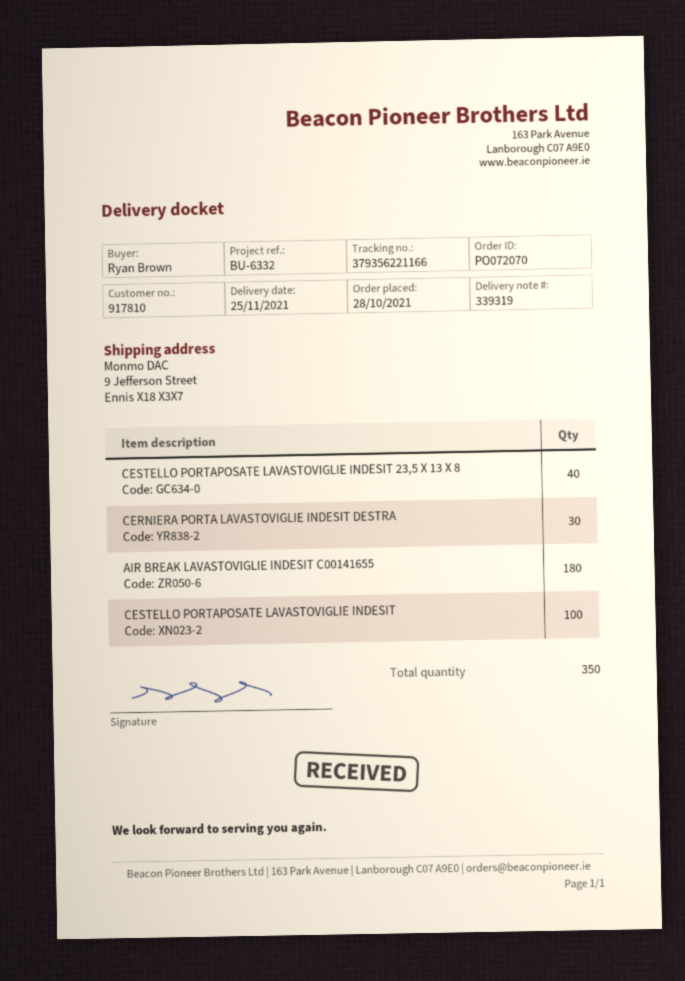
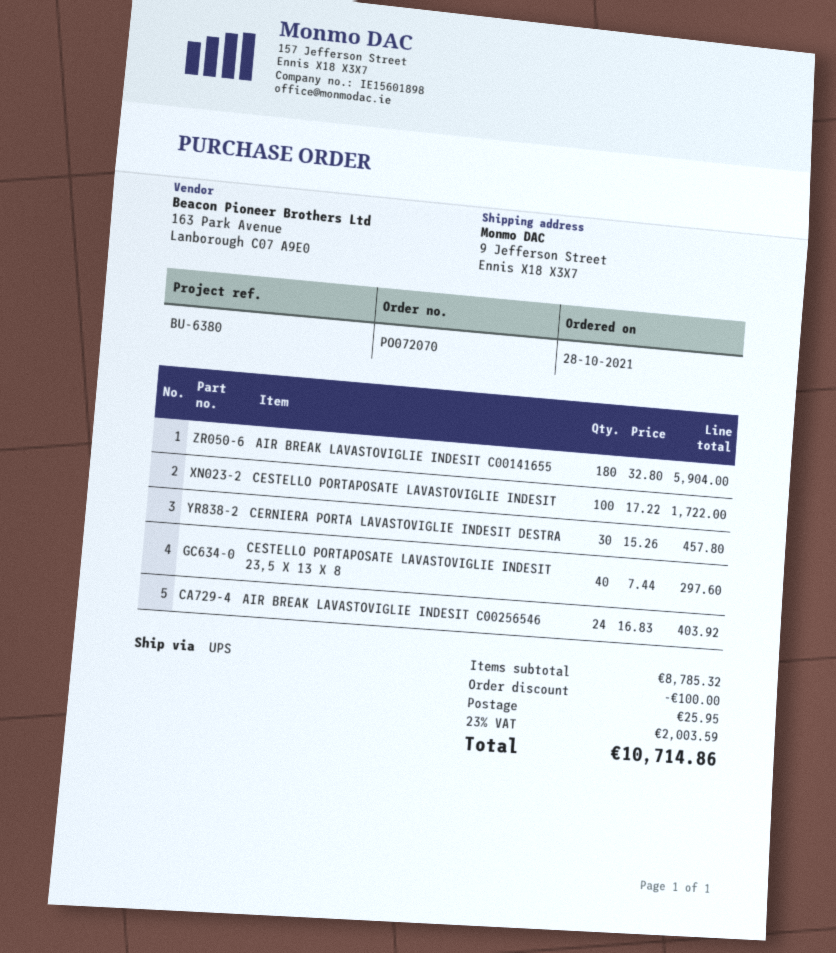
reference: BU-6332 -> BU-6380
AIR BREAK LAVASTOVIGLIE INDESIT C00256546: none -> 24

